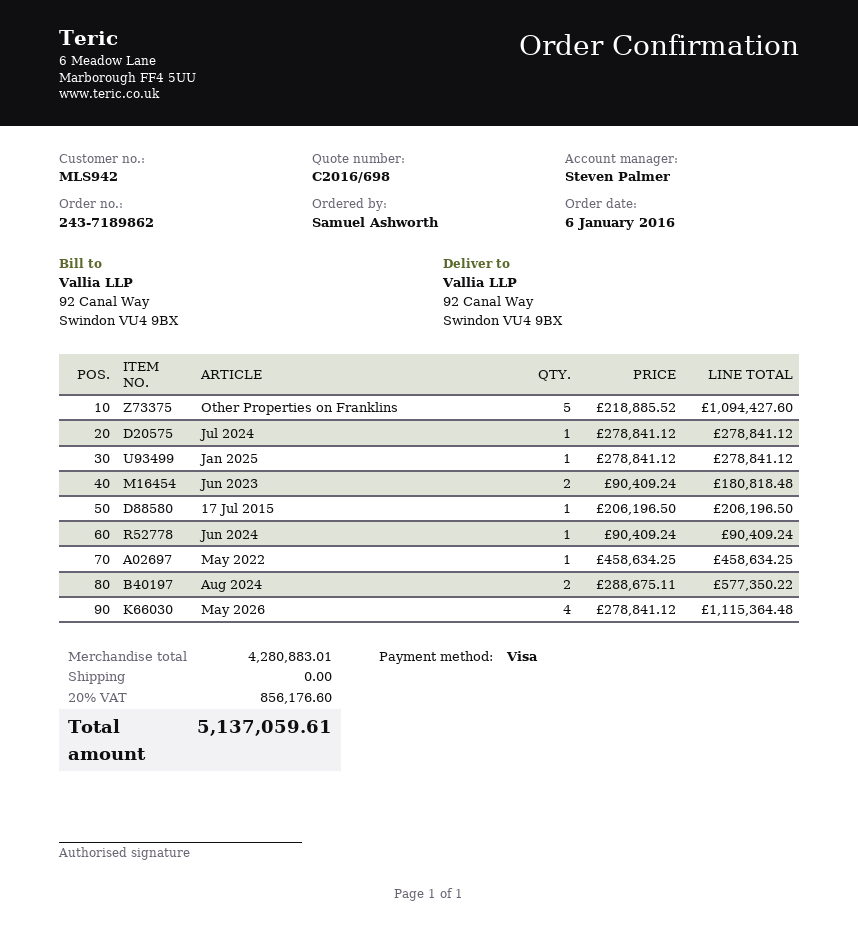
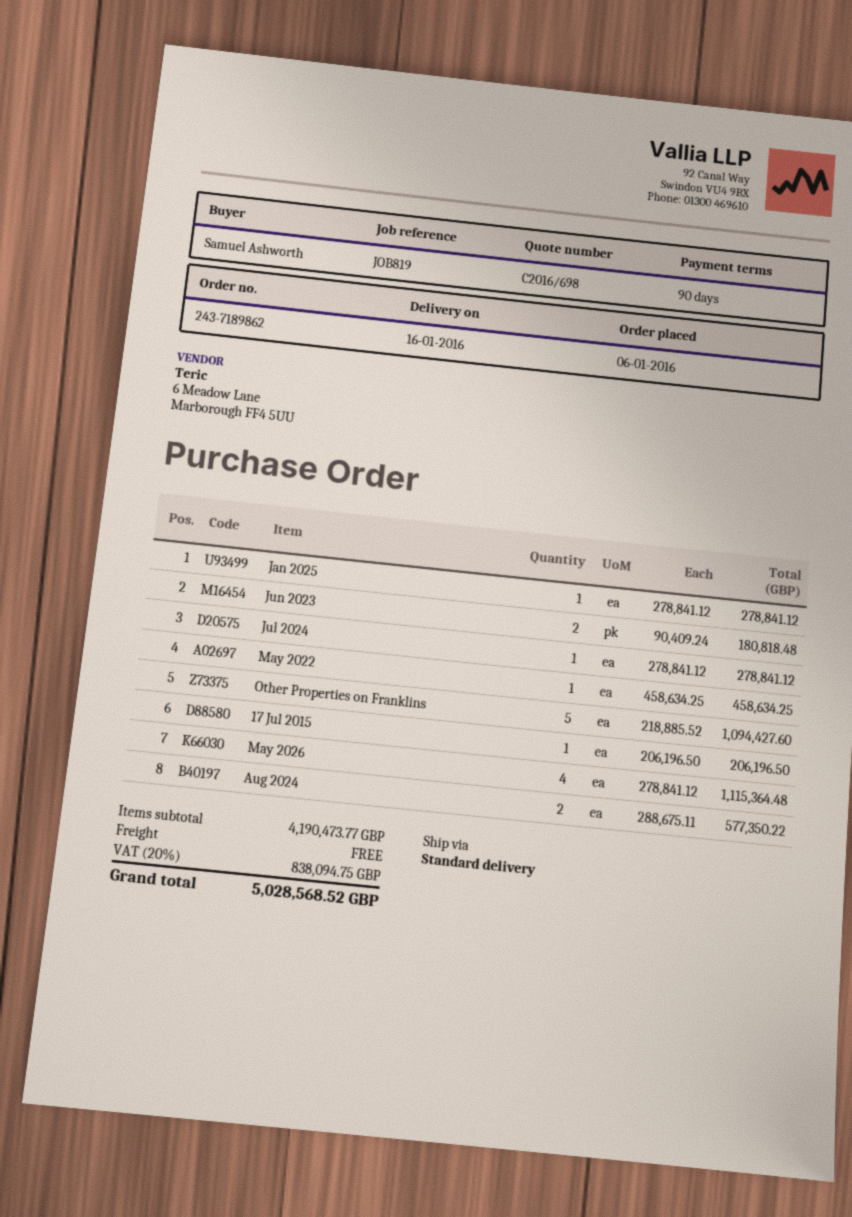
Jun 2024: 1 x 90409.24 = 90409.24 -> none
subtotal: 4280883.01 -> 4190473.77
tax: 20% = 856176.60 -> 20% = 838094.75
total: 5137059.61 -> 5028568.52

